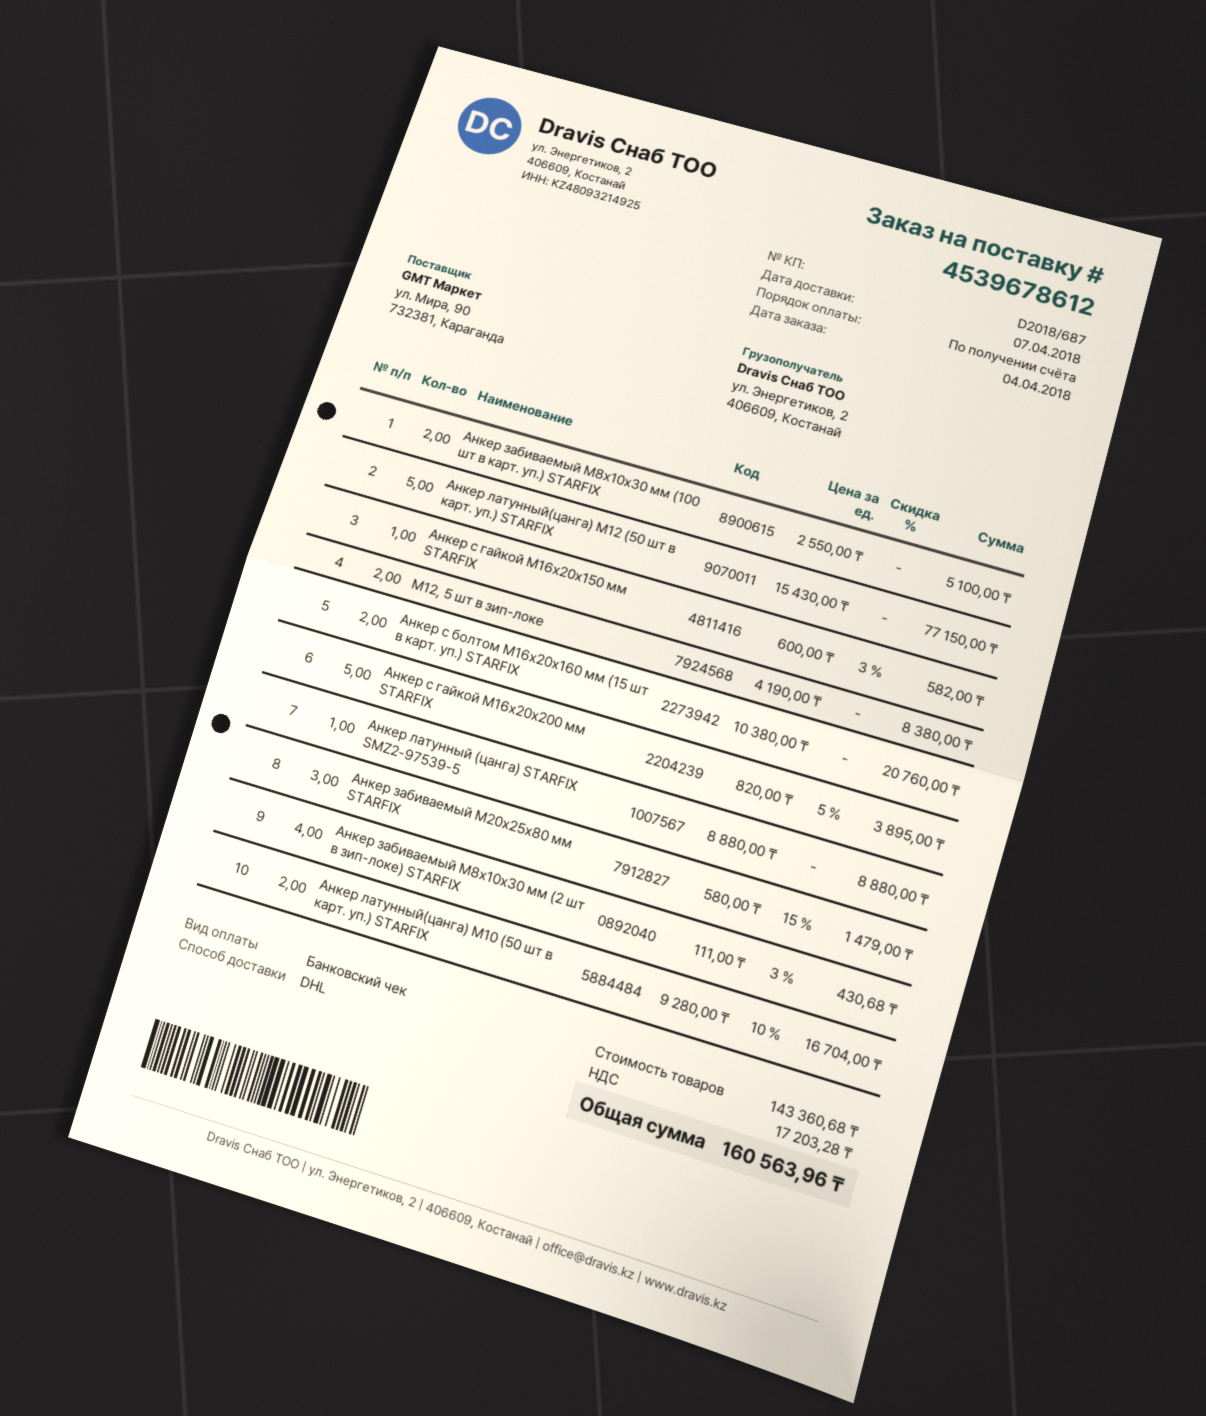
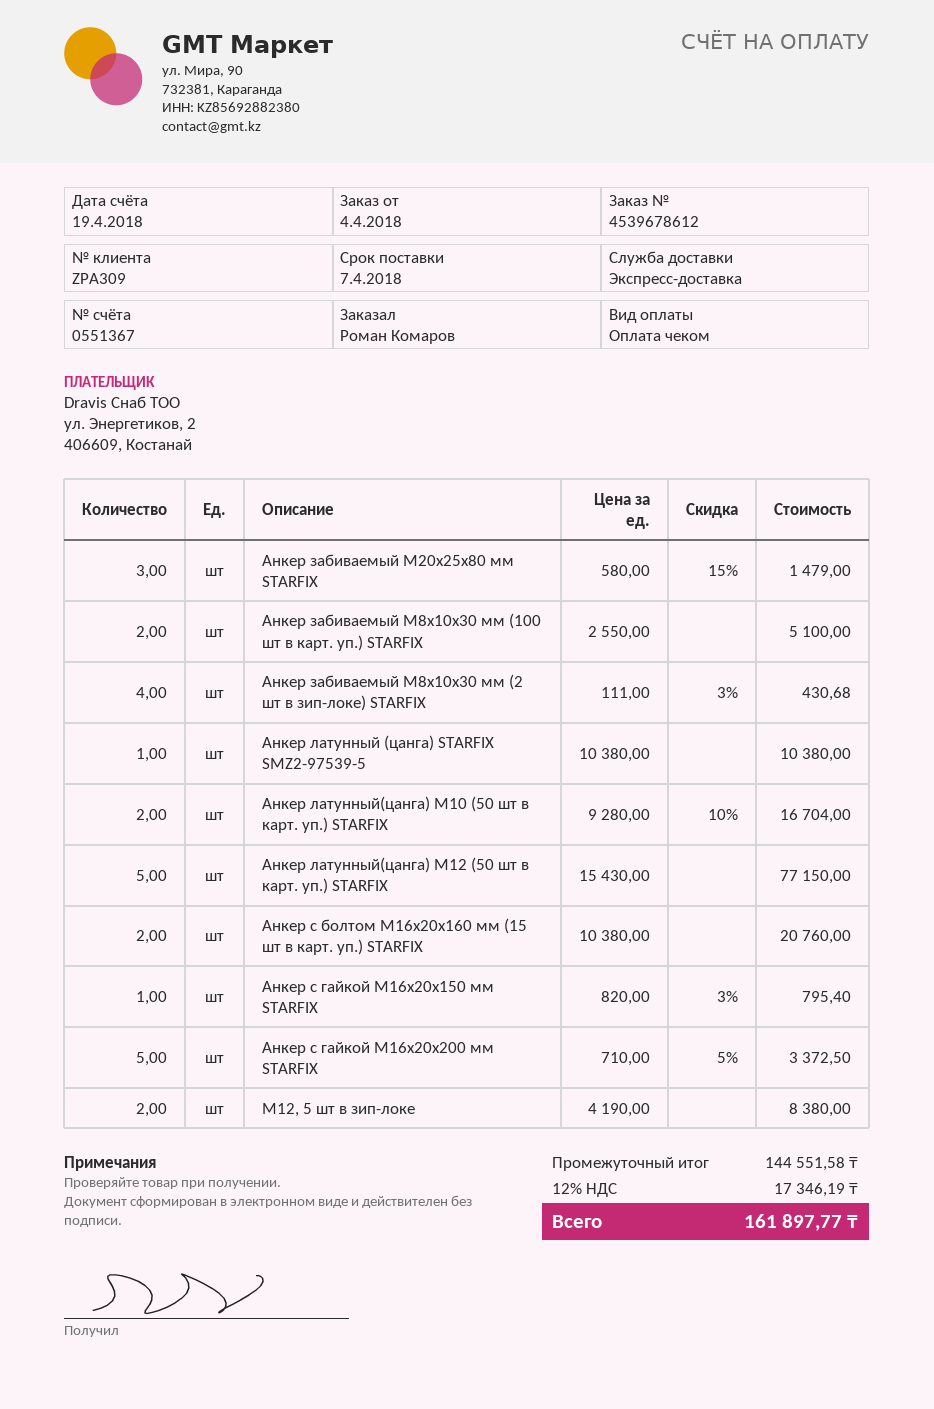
shipping method: DHL -> express
Анкер с гайкой М16х20х150 мм STARFIX: 1 x 600.00 - 3% = 582.00 -> 1 x 820.00 - 3% = 795.40
Анкер с гайкой М16х20х200 мм STARFIX: 5 x 820.00 - 5% = 3895.00 -> 5 x 710.00 - 5% = 3372.50
Анкер латунный (цанга) STARFIX SMZ2-97539-5: 1 x 8880.00 = 8880.00 -> 1 x 10380.00 = 10380.00
subtotal: 143360.68 -> 144551.58
tax: 17203.28 -> 17346.19
total: 160563.96 -> 161897.77

